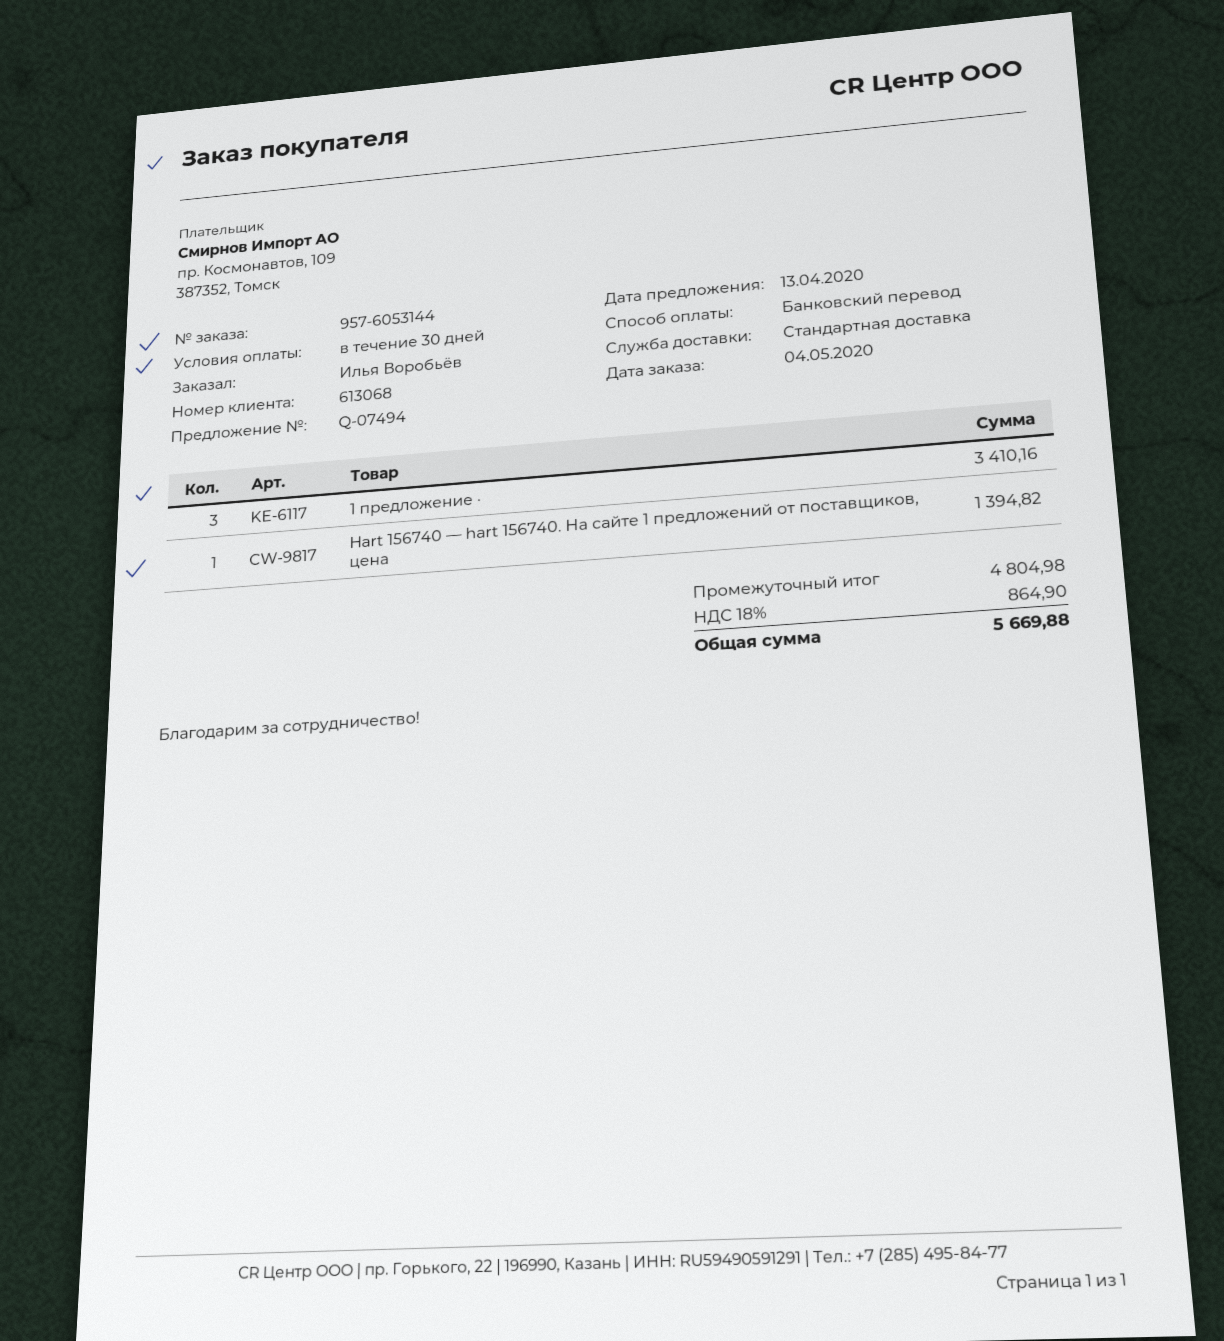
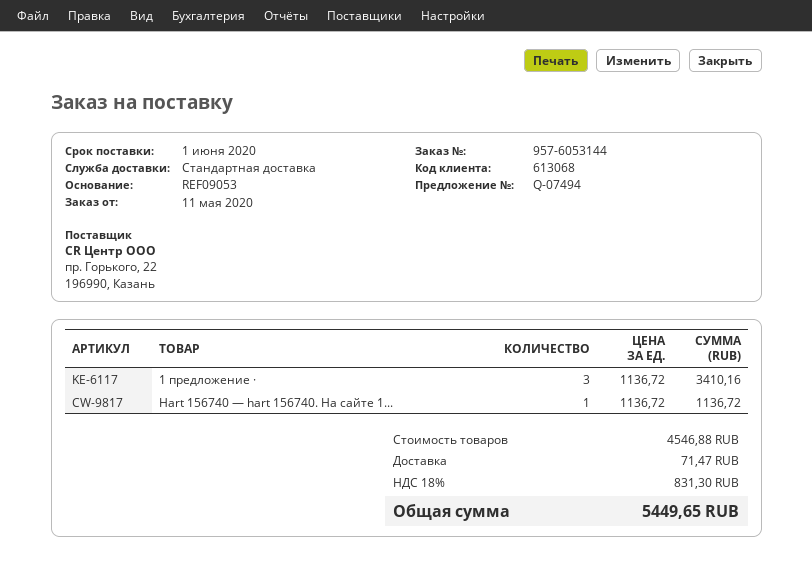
order date: 2020-05-04 -> 2020-05-11
Hart 156740 — hart 156740. На сайте 1 предложений от поставщиков, цена: 1 for 1394.82 -> 1 for 1136.72
subtotal: 4804.98 -> 4546.88
shipping: none -> 71.47
tax: 18% = 864.90 -> 18% = 831.30
total: 5669.88 -> 5449.65

